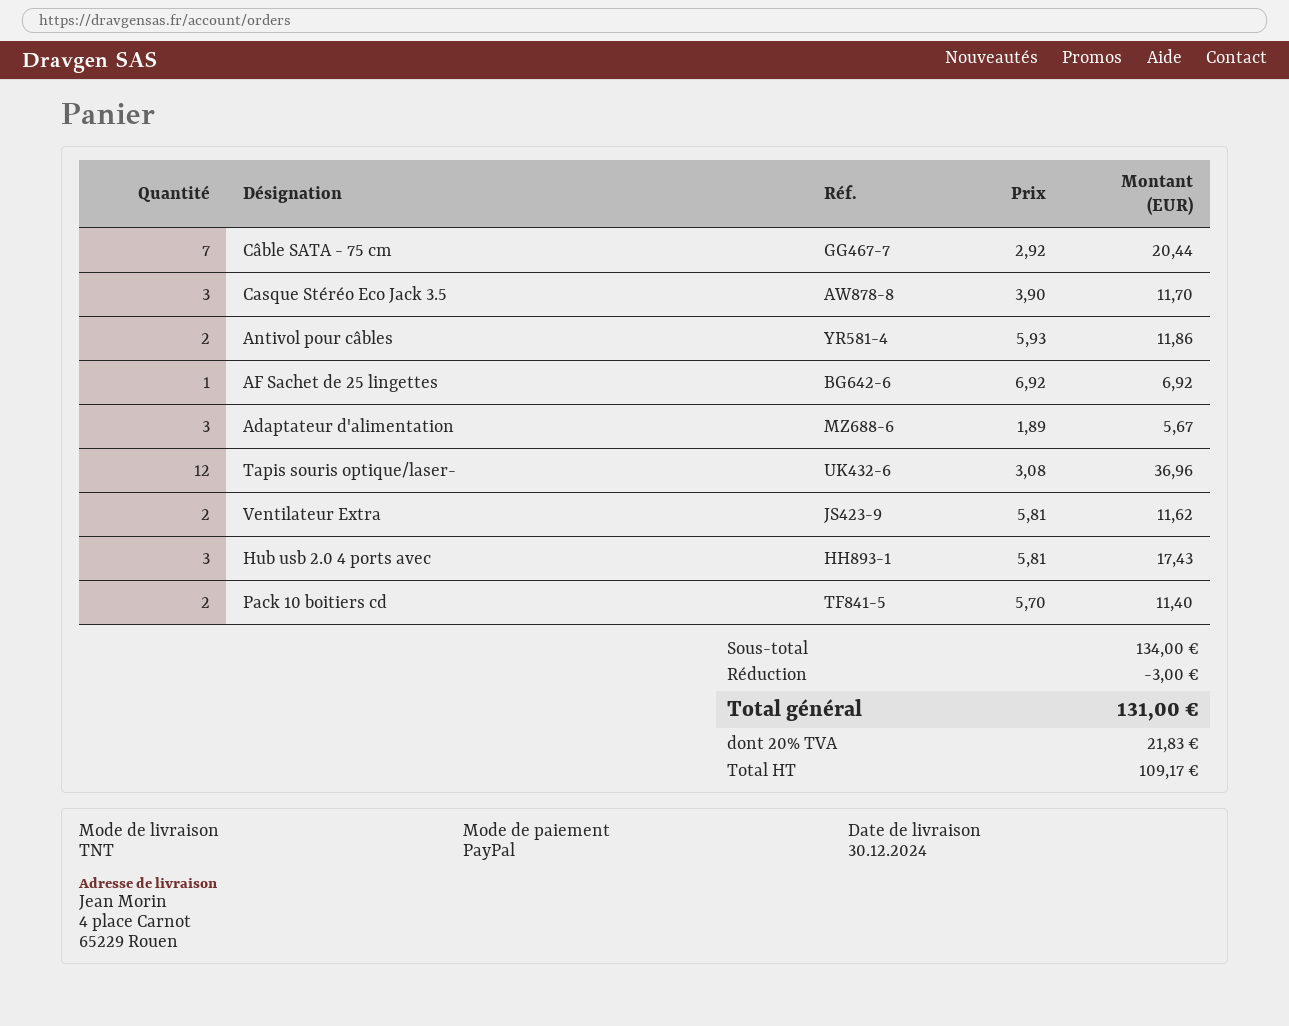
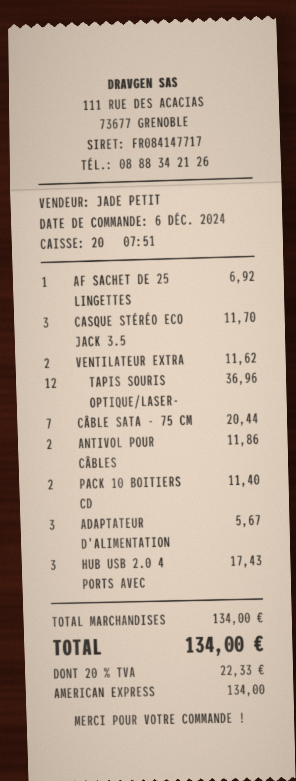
payment method: PayPal -> American Express
discount: 3.00 -> none
tax: 20% = 21.83 -> 20% = 22.33
total: 131.00 -> 134.00

